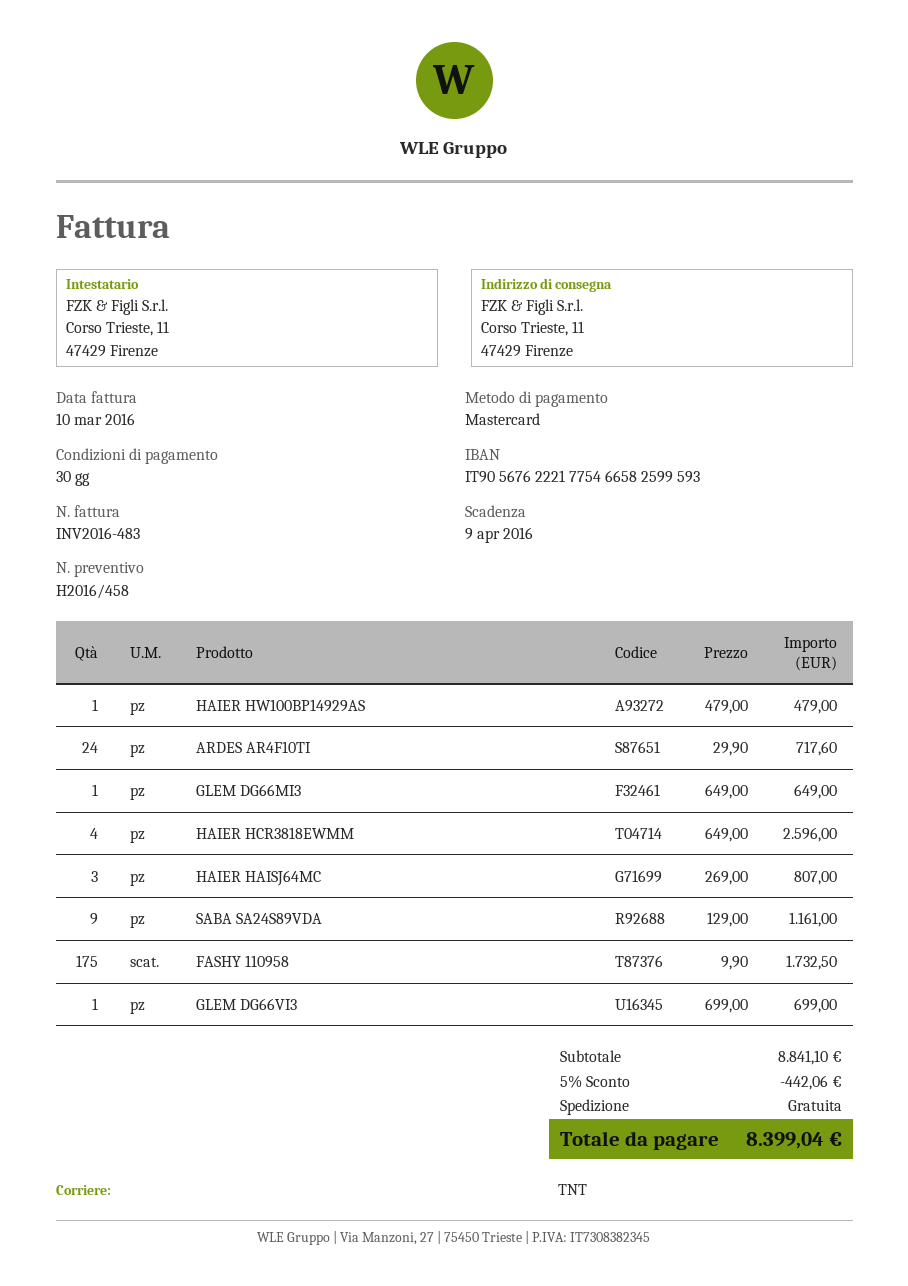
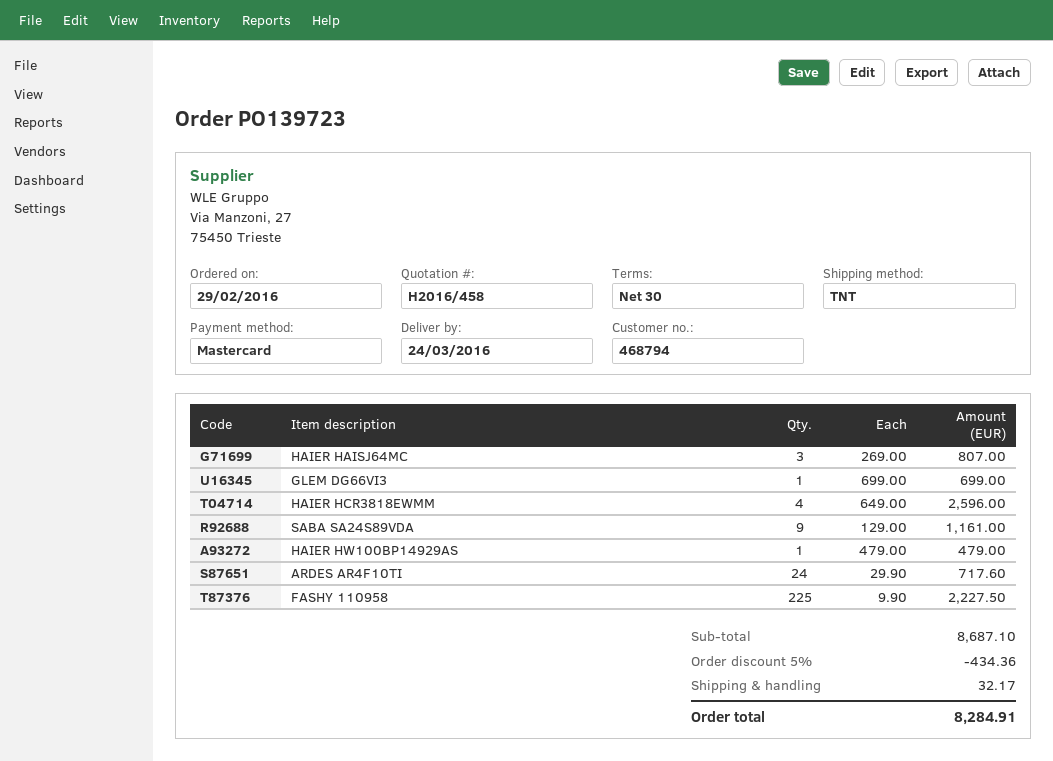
GLEM DG66MI3: 1 x 649.00 = 649.00 -> none
FASHY 110958: 175 x 9.90 = 1732.50 -> 225 x 9.90 = 2227.50
subtotal: 8841.10 -> 8687.10
discount: 5% = 442.06 -> 5% = 434.36
shipping: 0.00 -> 32.17
total: 8399.04 -> 8284.91

